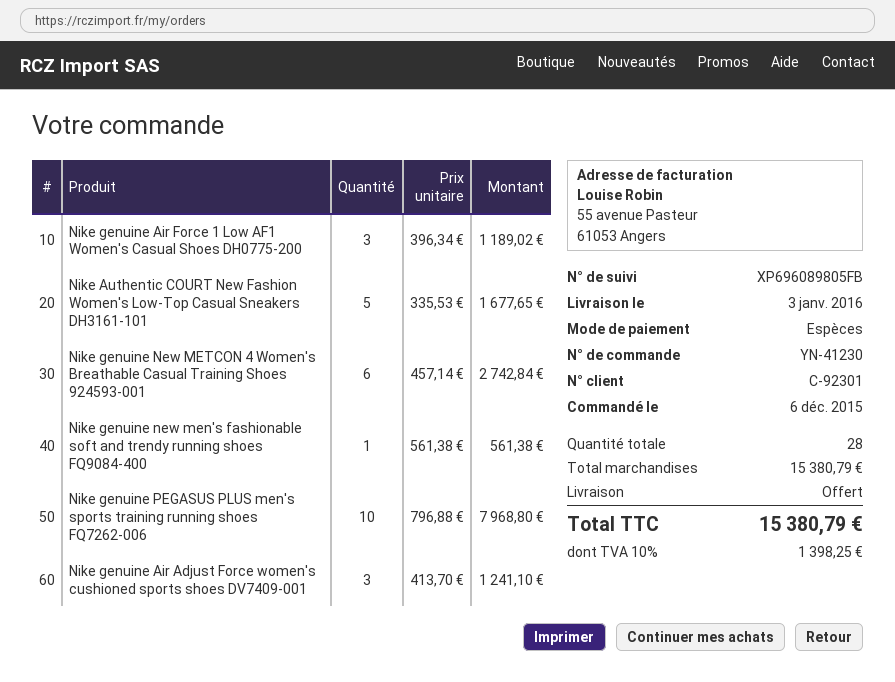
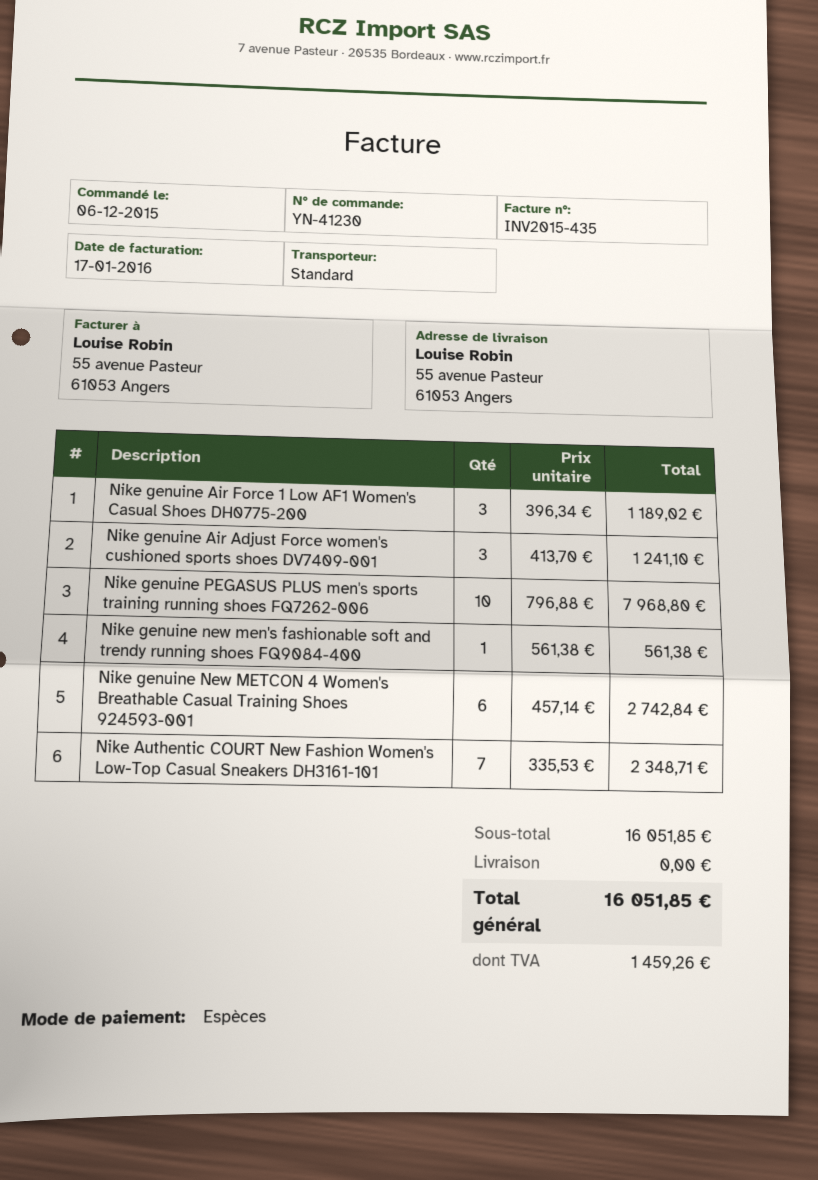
Nike Authentic COURT New Fashion Women's Low-Top Casual Sneakers DH3161-101: 5 x 335.53 = 1677.65 -> 7 x 335.53 = 2348.71
subtotal: 15380.79 -> 16051.85
tax: 1398.25 -> 1459.26
total: 15380.79 -> 16051.85

